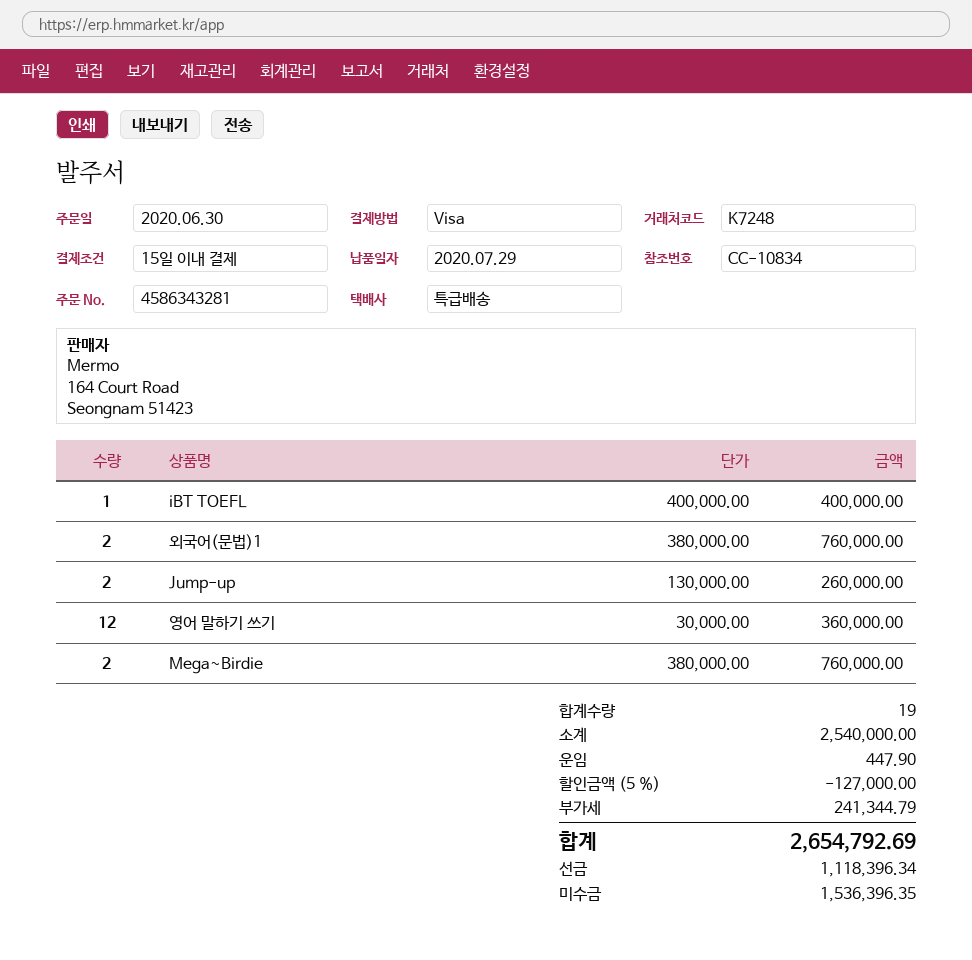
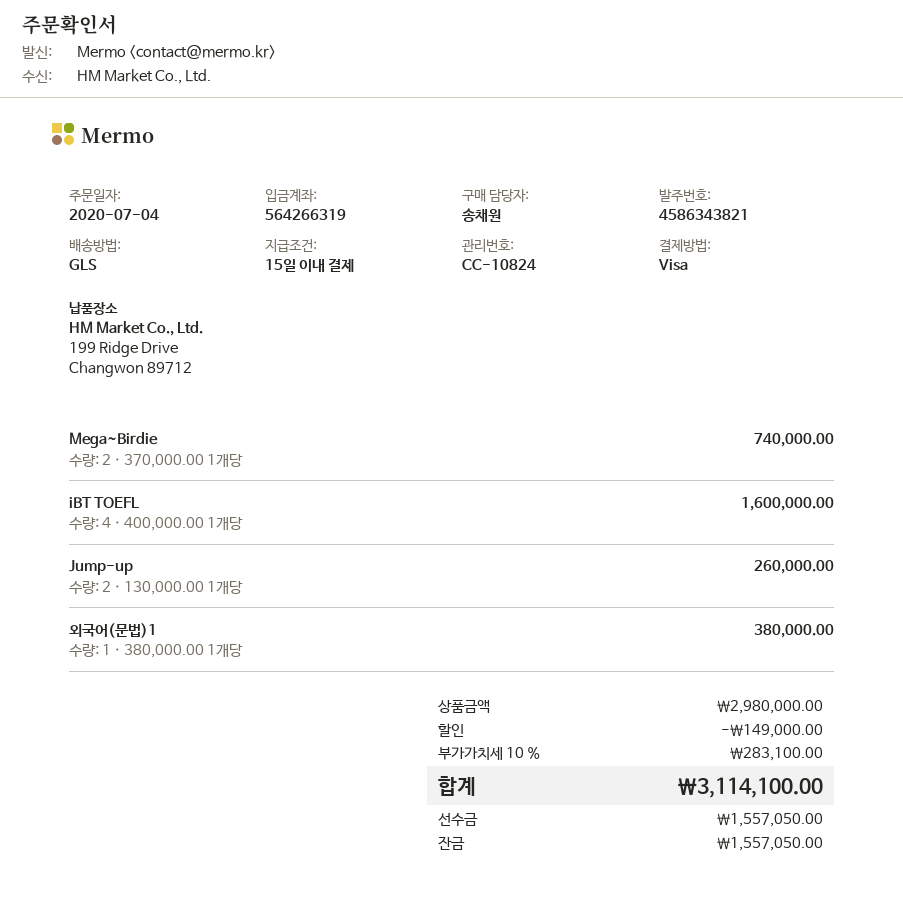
order number: 4586343281 -> 4586343821
order date: 2020-06-30 -> 2020-07-04
reference: CC-10834 -> CC-10824
shipping method: express -> GLS
iBT TOEFL: 1 x 400000.00 = 400000.00 -> 4 x 400000.00 = 1600000.00
외국어(문법)1: 2 x 380000.00 = 760000.00 -> 1 x 380000.00 = 380000.00
영어 말하기 쓰기: 12 x 30000.00 = 360000.00 -> none
Mega~Birdie: 2 x 380000.00 = 760000.00 -> 2 x 370000.00 = 740000.00
subtotal: 2540000.00 -> 2980000.00
discount: 127000.00 -> 149000.00
shipping: 447.90 -> none
tax: 241344.79 -> 283100.00
total: 2654792.69 -> 3114100.00
deposit: 1118396.34 -> 1557050.00
balance: 1536396.35 -> 1557050.00

